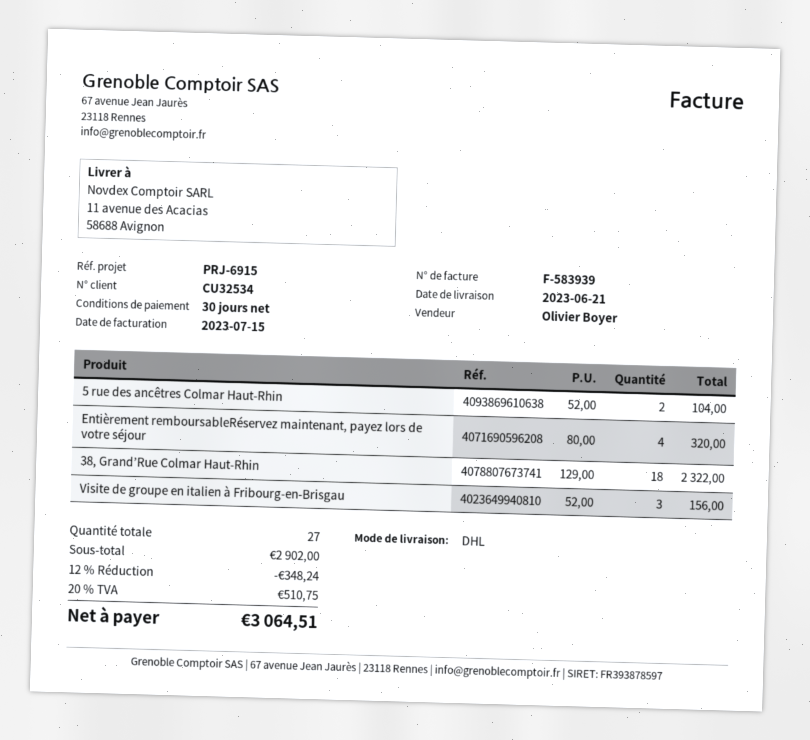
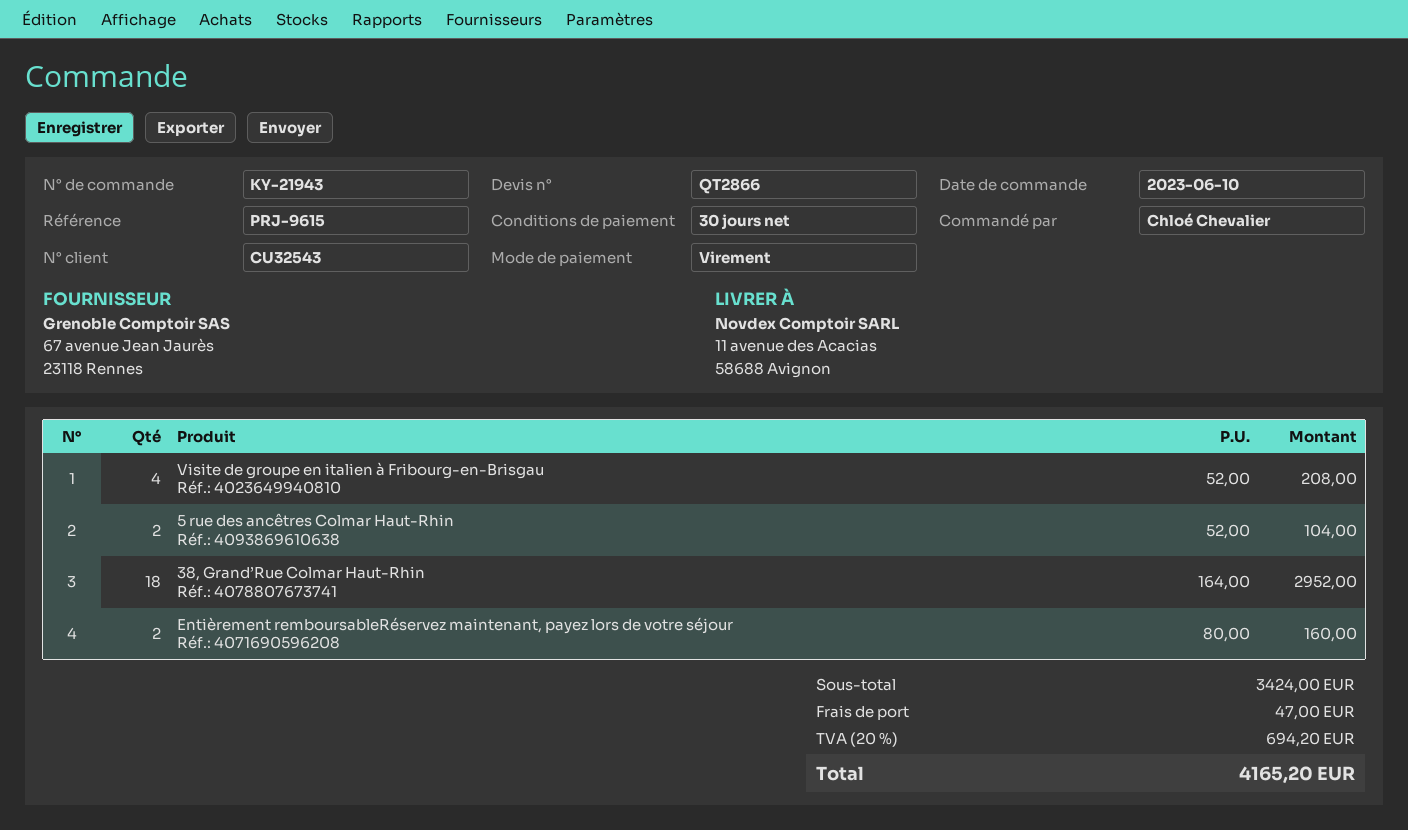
customer number: CU32534 -> CU32543
reference: PRJ-6915 -> PRJ-9615
Entièrement remboursableRéservez maintenant, payez lors de votre séjour: 4 x 80.00 = 320.00 -> 2 x 80.00 = 160.00
38, Grand’Rue Colmar Haut-Rhin: 18 x 129.00 = 2322.00 -> 18 x 164.00 = 2952.00
Visite de groupe en italien à Fribourg-en-Brisgau: 3 x 52.00 = 156.00 -> 4 x 52.00 = 208.00
subtotal: 2902.00 -> 3424.00
discount: 12% = 348.24 -> none
shipping: none -> 47.00
tax: 20% = 510.75 -> 20% = 694.20
total: 3064.51 -> 4165.20

